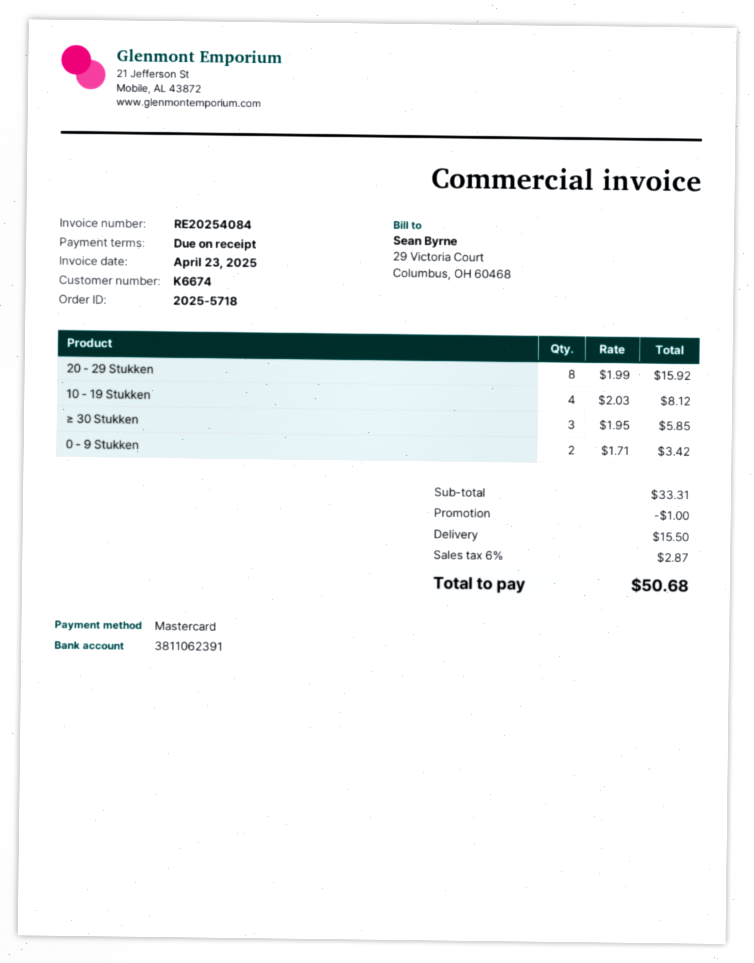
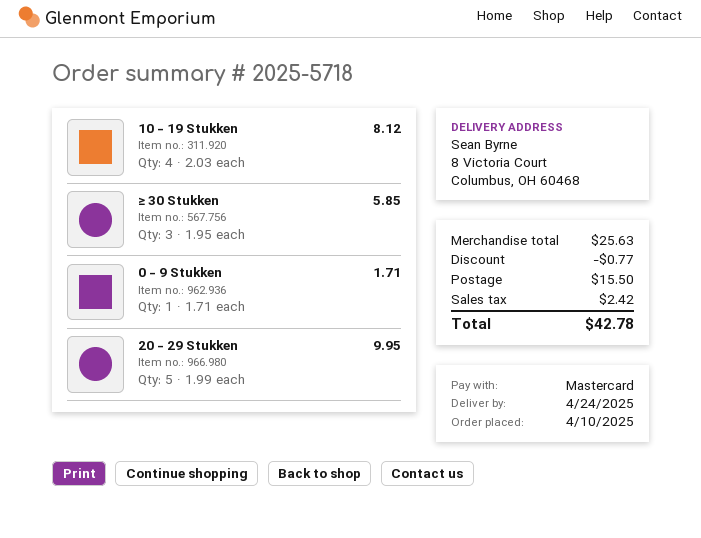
20 - 29 Stukken: 8 x 1.99 = 15.92 -> 5 x 1.99 = 9.95
0 - 9 Stukken: 2 x 1.71 = 3.42 -> 1 x 1.71 = 1.71
subtotal: 33.31 -> 25.63
discount: 1.00 -> 0.77
tax: 2.87 -> 2.42
total: 50.68 -> 42.78

